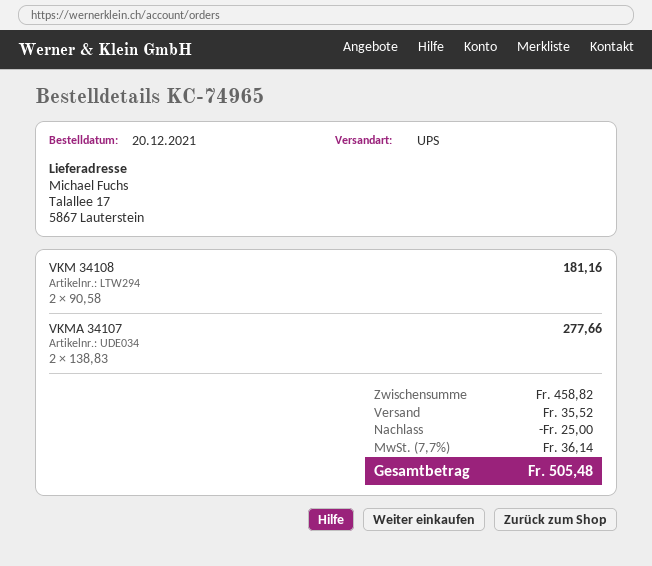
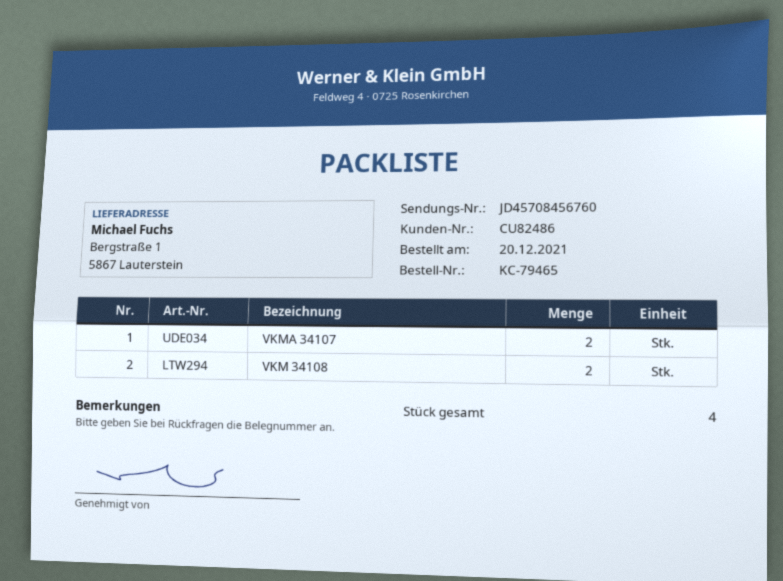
order number: KC-74965 -> KC-79465
ship to: Talallee 17, 5867 Lauterstein -> Bergstraße 1, 5867 Lauterstein

